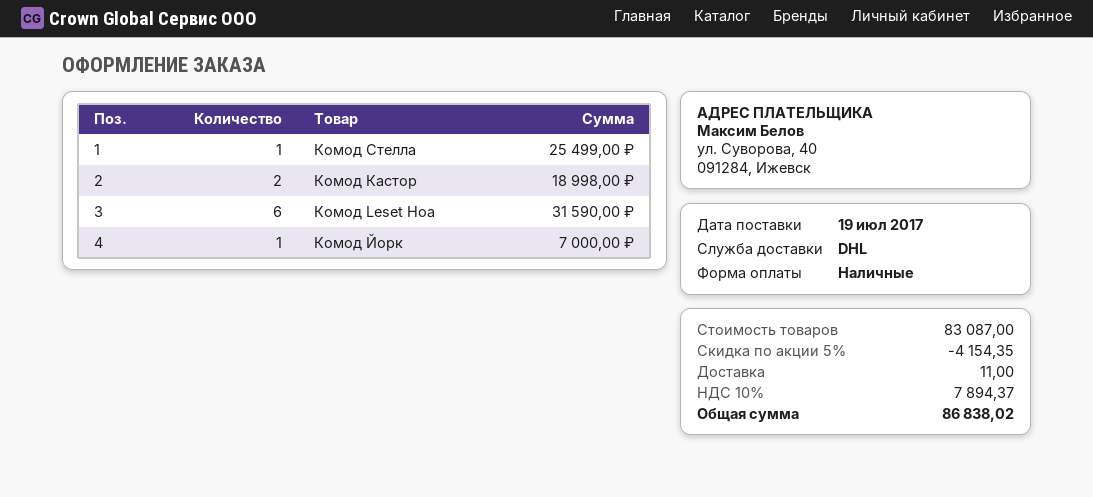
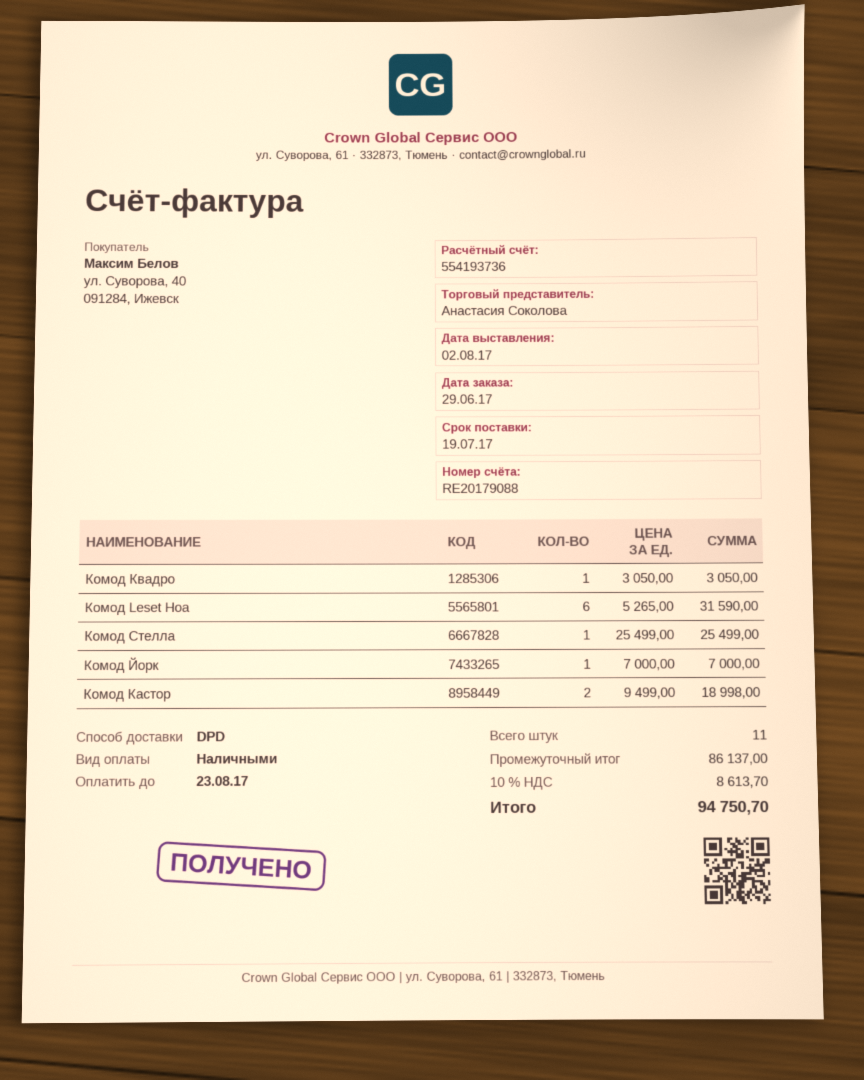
shipping method: DHL -> DPD
Комод Квадро: none -> 1 for 3050.00
subtotal: 83087.00 -> 86137.00
discount: 5% = 4154.35 -> none
shipping: 11.00 -> none
tax: 10% = 7894.37 -> 10% = 8613.70
total: 86838.02 -> 94750.70

